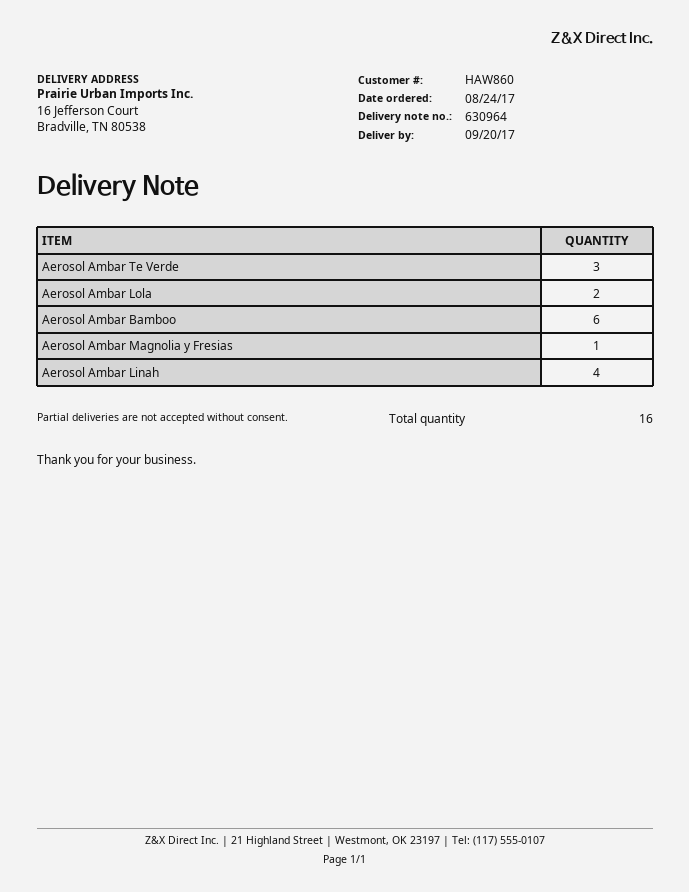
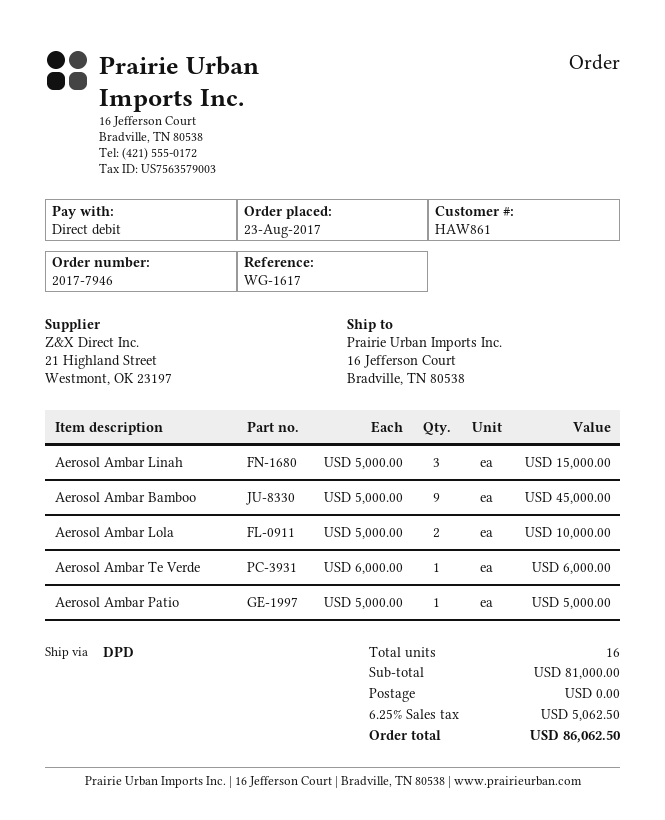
order date: 2017-08-24 -> 2017-08-23
customer number: HAW860 -> HAW861
Aerosol Ambar Te Verde: 3 -> 1
Aerosol Ambar Bamboo: 6 -> 9
Aerosol Ambar Magnolia y Fresias: 1 -> none
Aerosol Ambar Linah: 4 -> 3
Aerosol Ambar Patio: none -> 1

